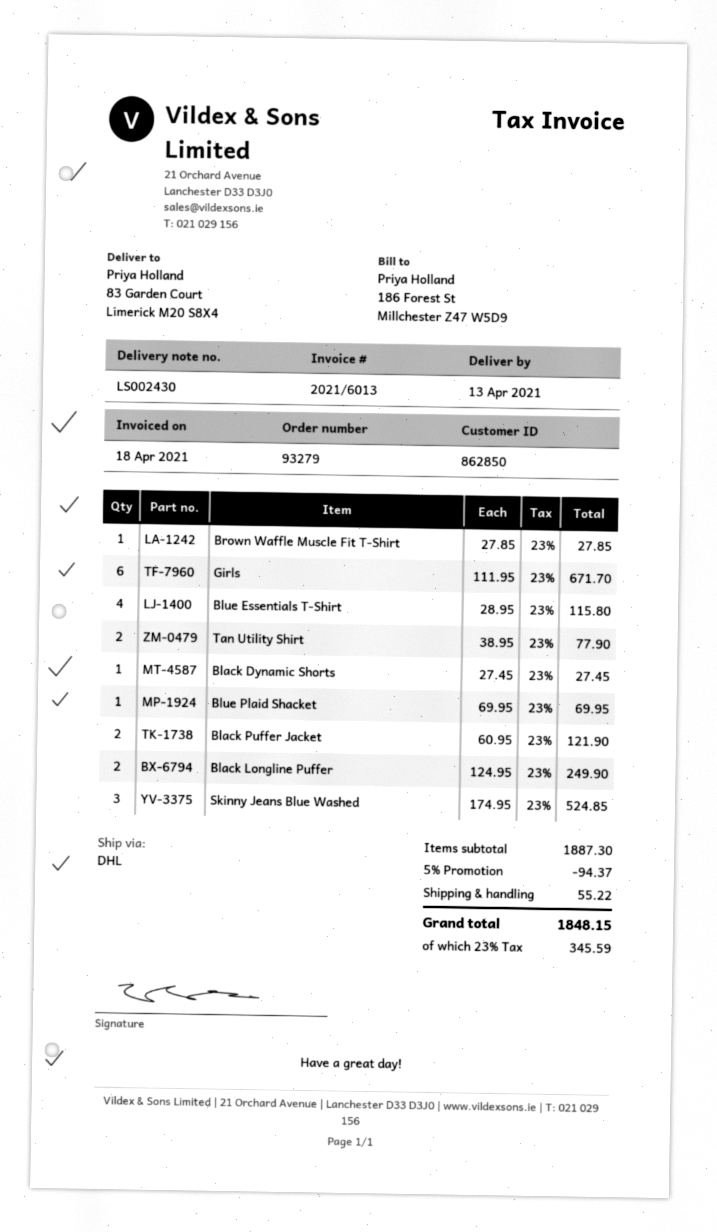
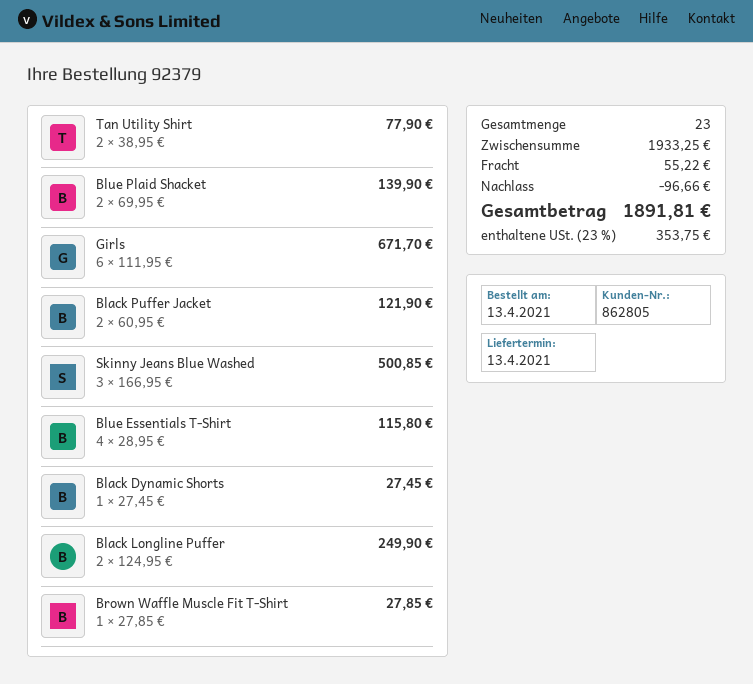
order number: 93279 -> 92379
customer number: 862850 -> 862805
Blue Plaid Shacket: 1 x 69.95 = 69.95 -> 2 x 69.95 = 139.90
Skinny Jeans Blue Washed: 3 x 174.95 = 524.85 -> 3 x 166.95 = 500.85
subtotal: 1887.30 -> 1933.25
discount: 94.37 -> 96.66
tax: 23% = 345.59 -> 23% = 353.75
total: 1848.15 -> 1891.81

